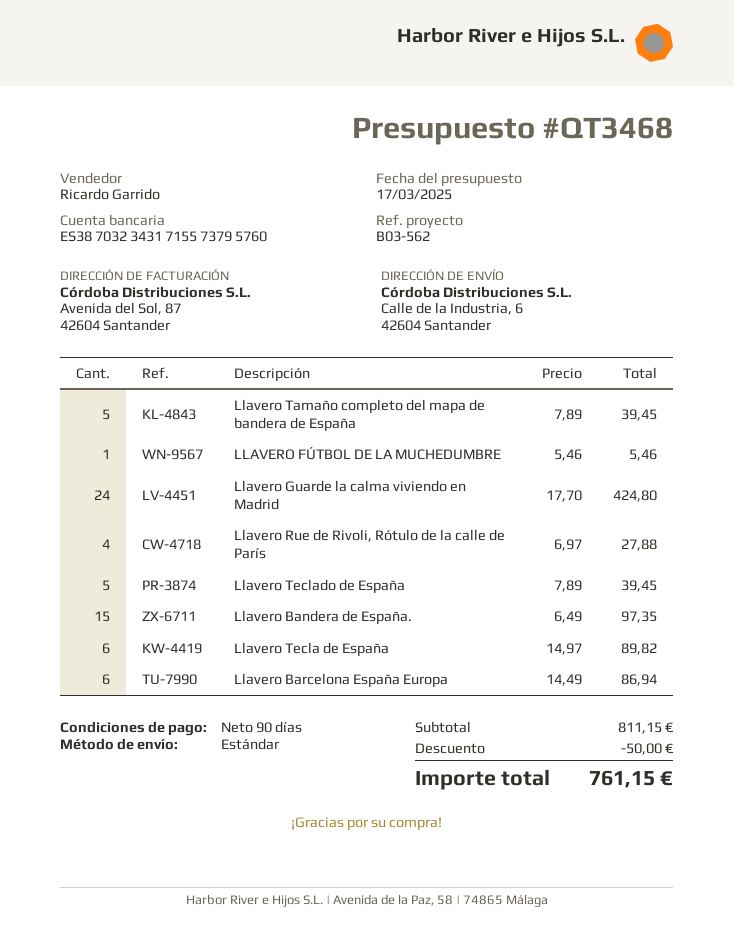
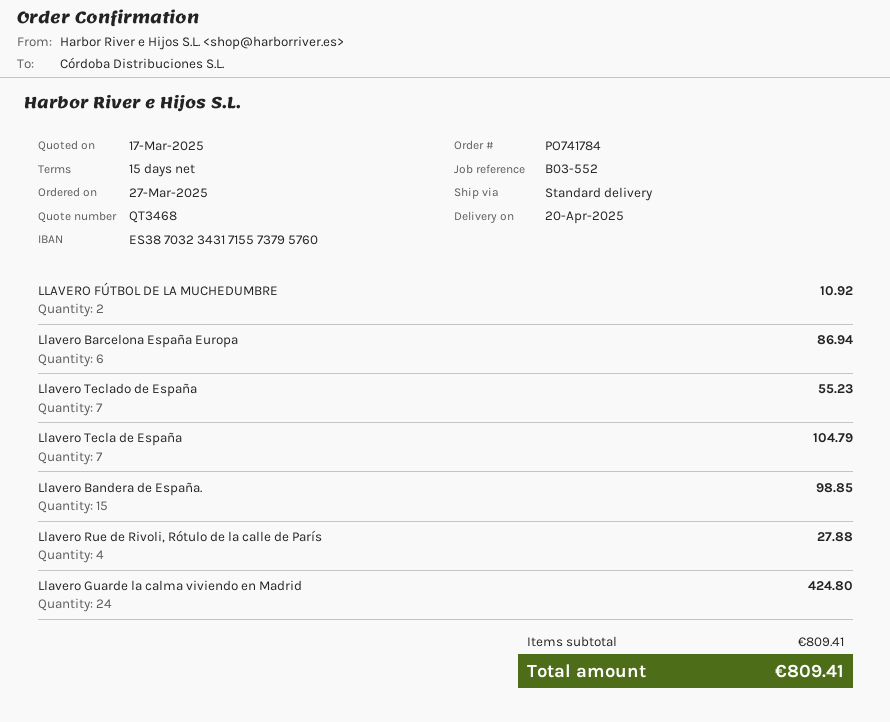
payment terms: 90 days -> 15 days
reference: B03-562 -> B03-552
Llavero Tamaño completo del mapa de bandera de España: 5 for 39.45 -> none
LLAVERO FÚTBOL DE LA MUCHEDUMBRE: 1 for 5.46 -> 2 for 10.92
Llavero Teclado de España: 5 for 39.45 -> 7 for 55.23
Llavero Bandera de España.: 15 for 97.35 -> 15 for 98.85
Llavero Tecla de España: 6 for 89.82 -> 7 for 104.79
subtotal: 811.15 -> 809.41
discount: 50.00 -> none
total: 761.15 -> 809.41

